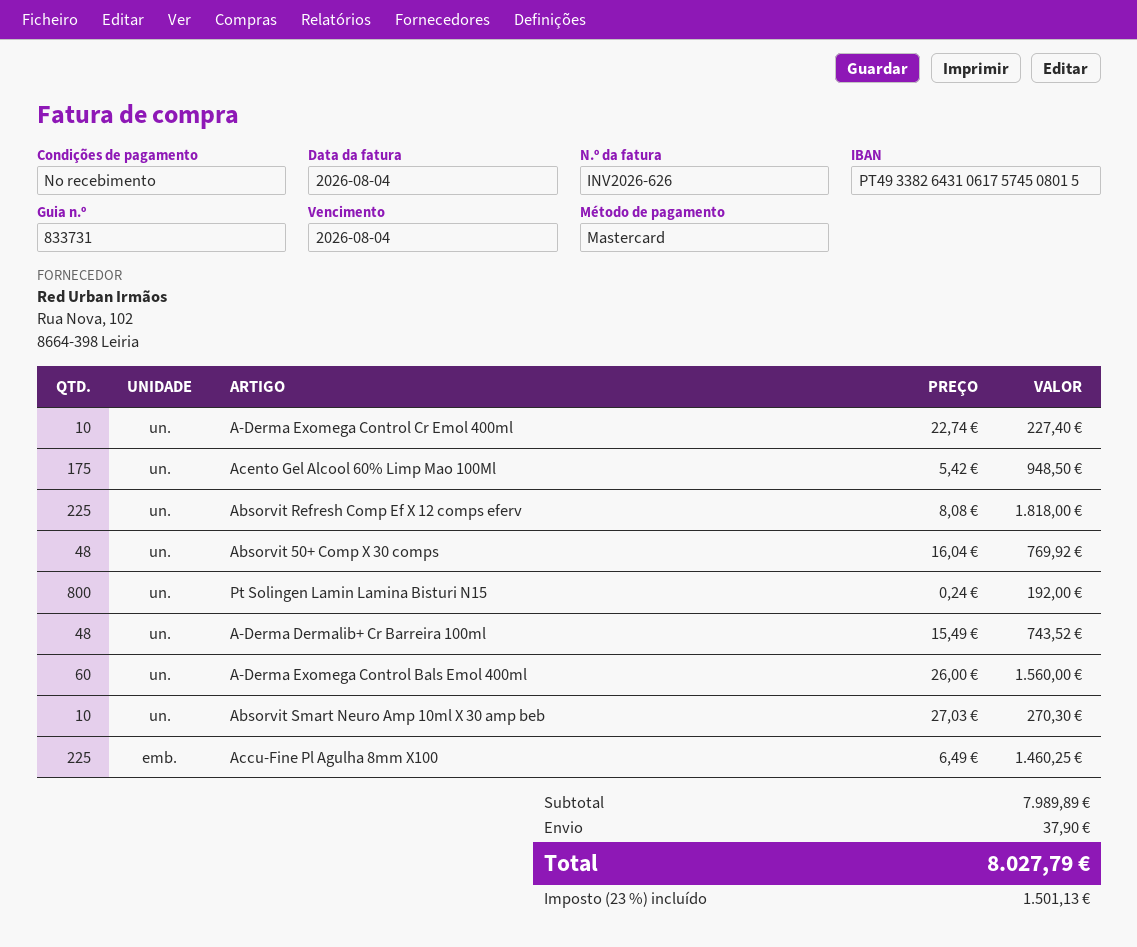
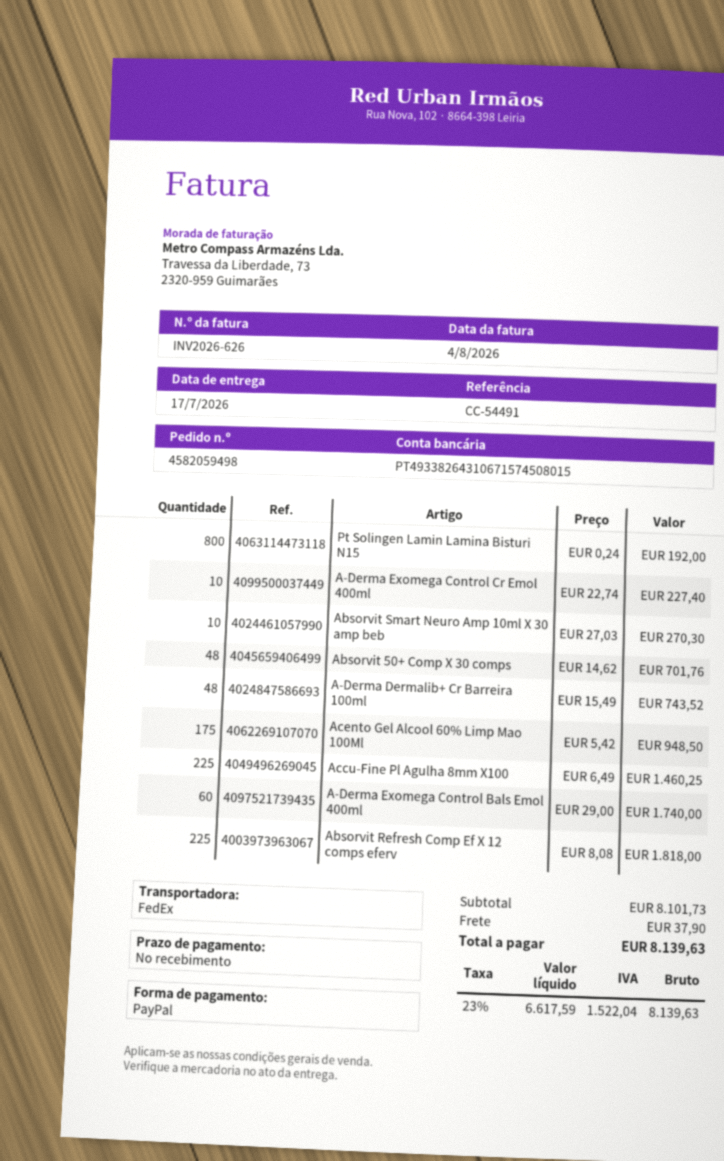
payment method: Mastercard -> PayPal
bank account: PT49338264310617574508015 -> PT49338264310671574508015
Absorvit 50+ Comp X 30 comps: 48 x 16.04 = 769.92 -> 48 x 14.62 = 701.76
A-Derma Exomega Control Bals Emol 400ml: 60 x 26.00 = 1560.00 -> 60 x 29.00 = 1740.00
subtotal: 7989.89 -> 8101.73
tax: 23% = 1501.13 -> 23% = 1522.04
total: 8027.79 -> 8139.63

